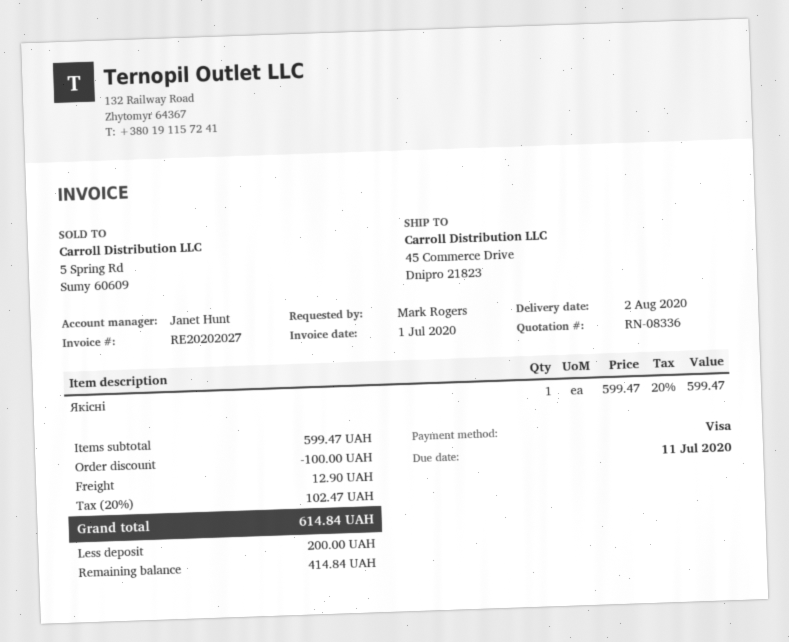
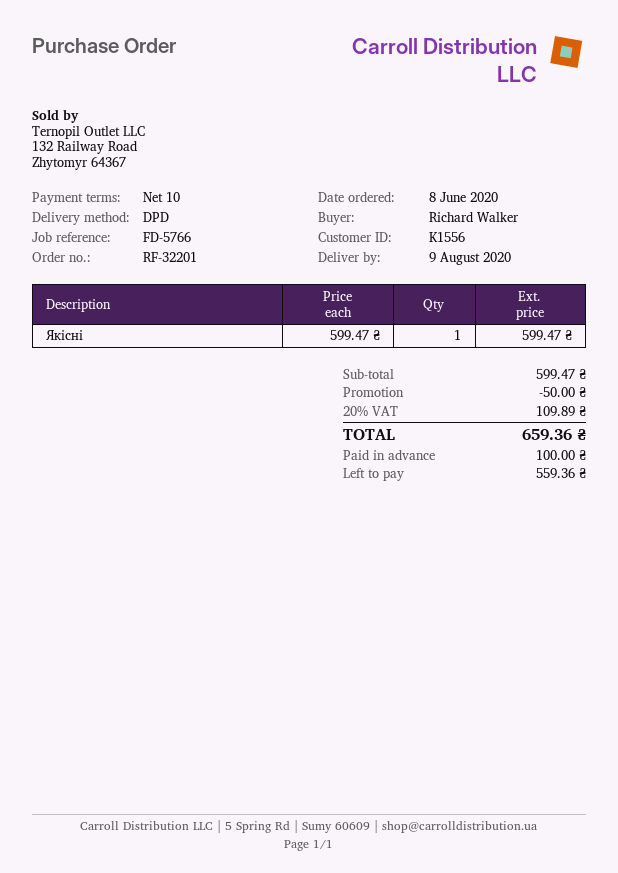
delivery date: 2020-08-02 -> 2020-08-09
ordered by: Mark Rogers -> Richard Walker
discount: 100.00 -> 50.00
shipping: 12.90 -> none
tax: 20% = 102.47 -> 20% = 109.89
total: 614.84 -> 659.36
deposit: 200.00 -> 100.00
balance: 414.84 -> 559.36

